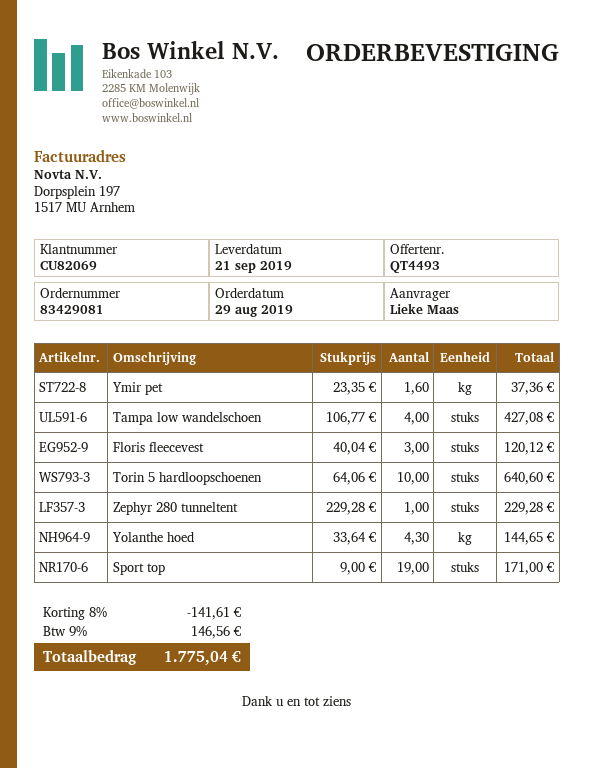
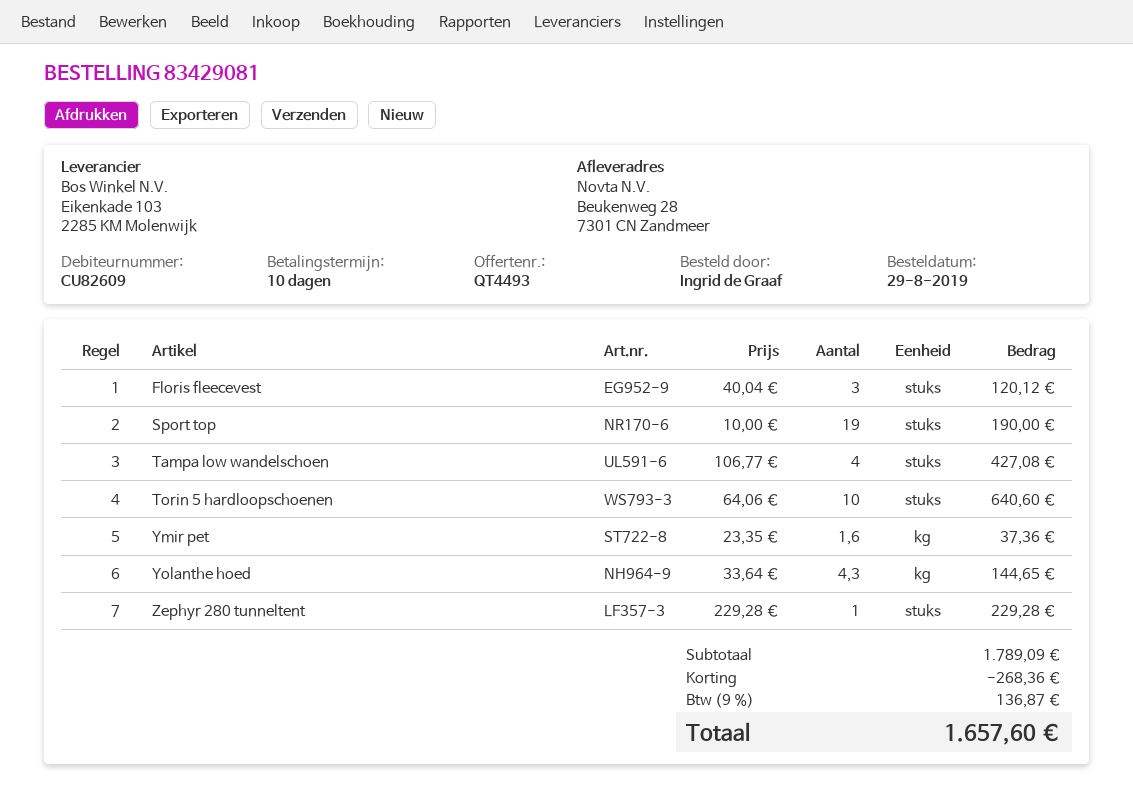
customer number: CU82069 -> CU82609
ordered by: Lieke Maas -> Ingrid de Graaf
Sport top: 19 x 9.00 = 171.00 -> 19 x 10.00 = 190.00
discount: 141.61 -> 268.36
tax: 9% = 146.56 -> 9% = 136.87
total: 1775.04 -> 1657.60

